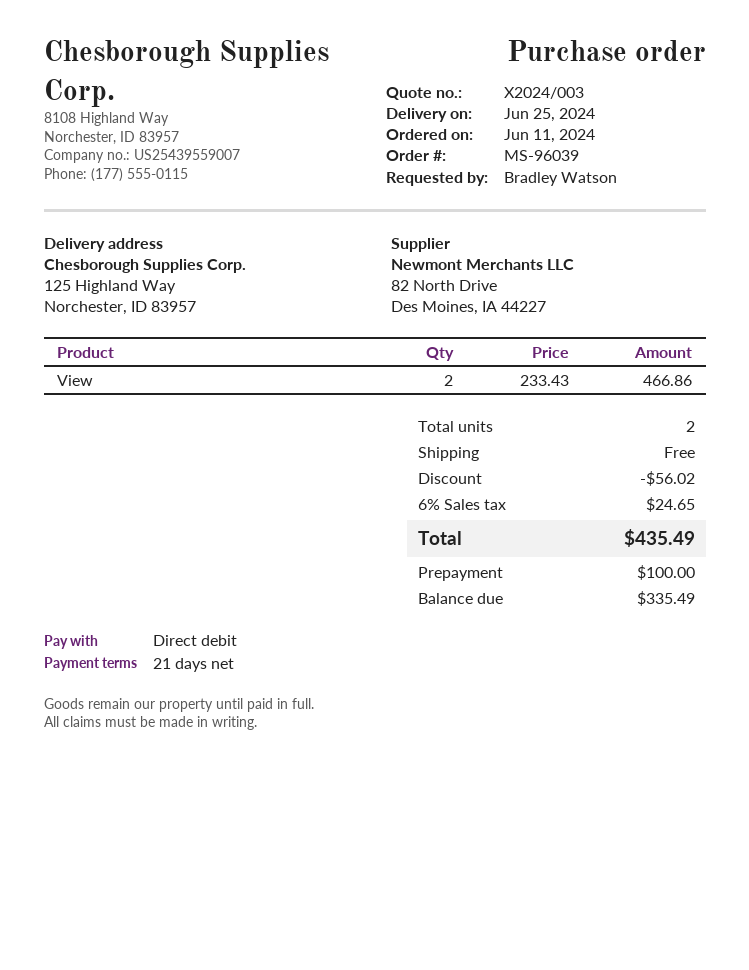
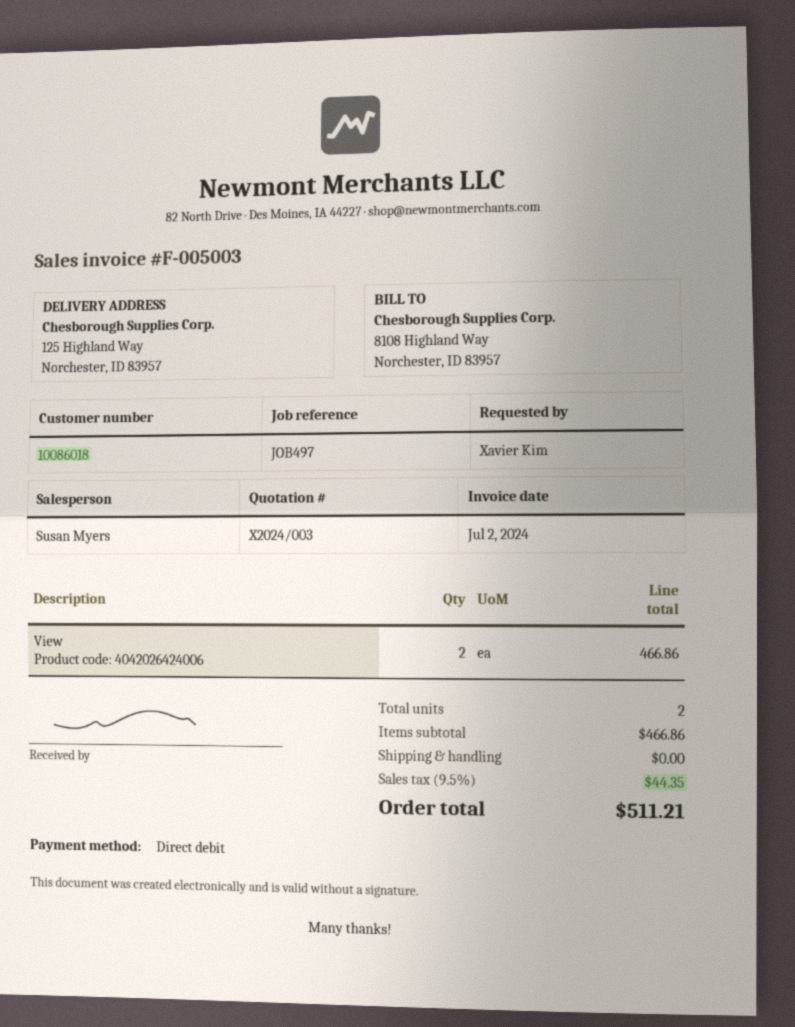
ordered by: Bradley Watson -> Xavier Kim
discount: 56.02 -> none
tax: 6% = 24.65 -> 9.5% = 44.35
total: 435.49 -> 511.21

